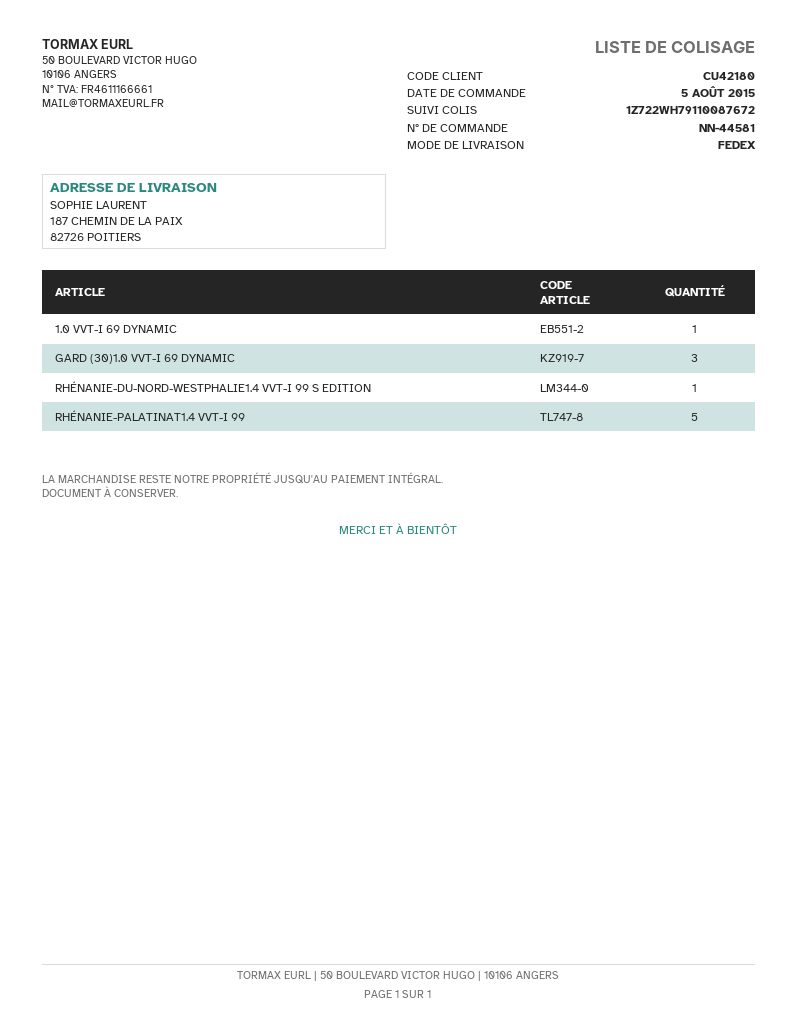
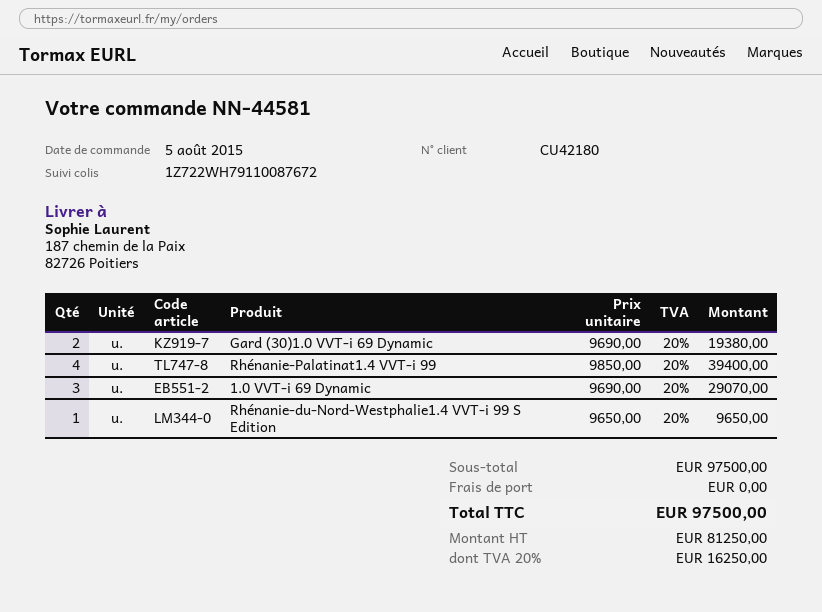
1.0 VVT-I 69 DYNAMIC: 1 -> 3
GARD (30)1.0 VVT-I 69 DYNAMIC: 3 -> 2
RHÉNANIE-PALATINAT1.4 VVT-I 99: 5 -> 4

